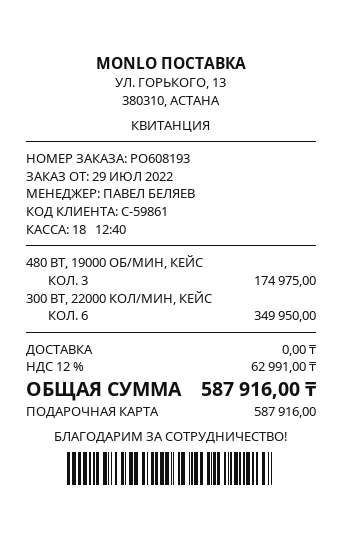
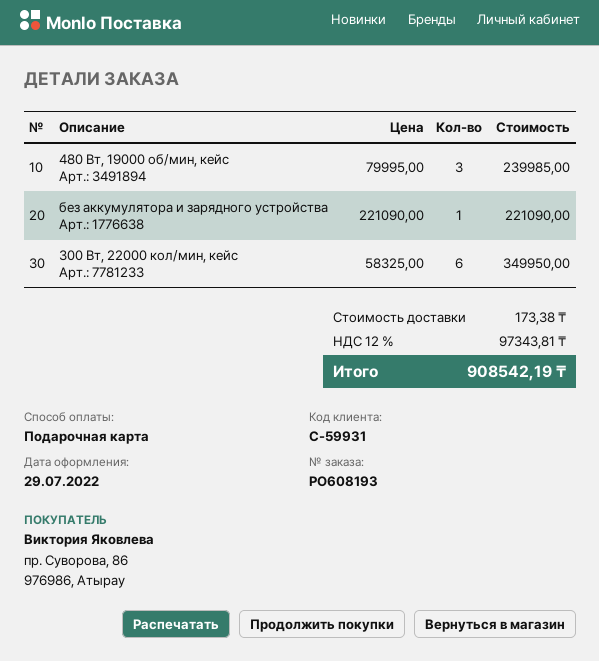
customer number: C-59861 -> C-59931
480 ВТ, 19000 ОБ/МИН, КЕЙС: 3 for 174975.00 -> 3 for 239985.00
без аккумулятора и зарядного устройства: none -> 1 for 221090.00
shipping: 0.00 -> 173.38
tax: 12% = 62991.00 -> 12% = 97343.81
total: 587916.00 -> 908542.19

